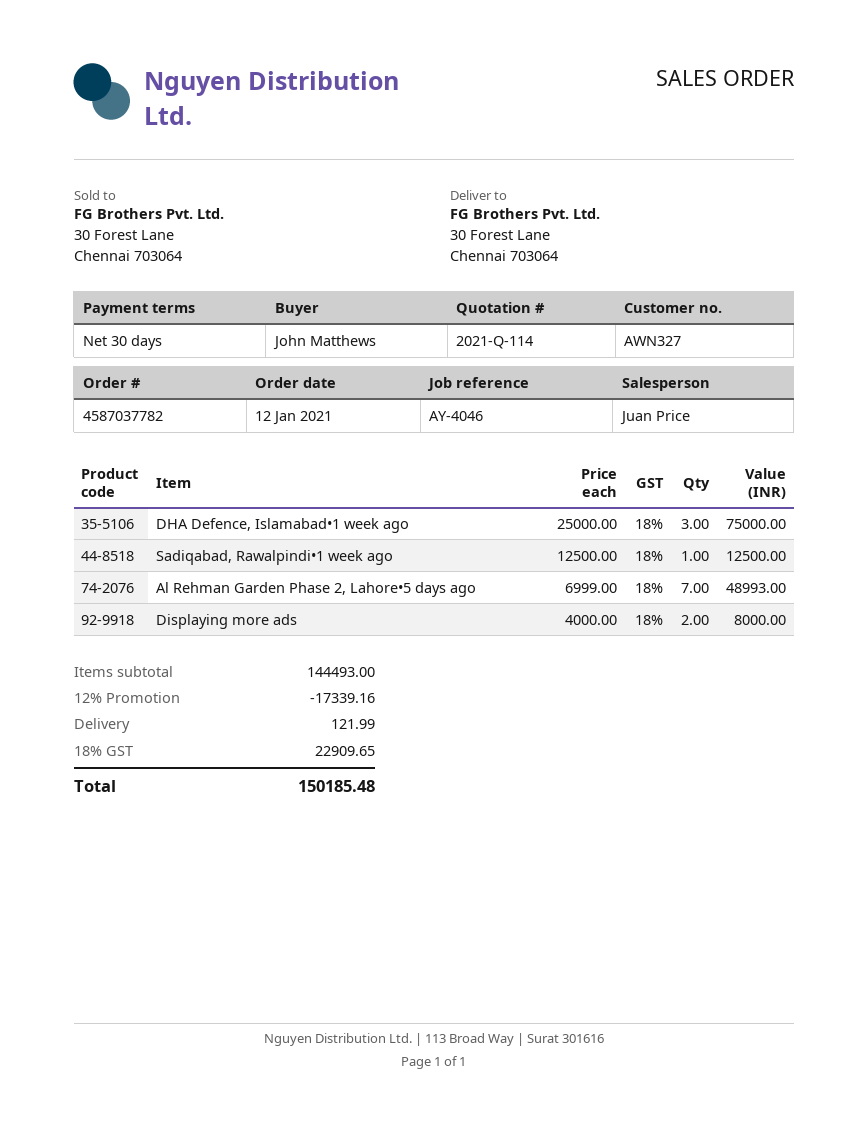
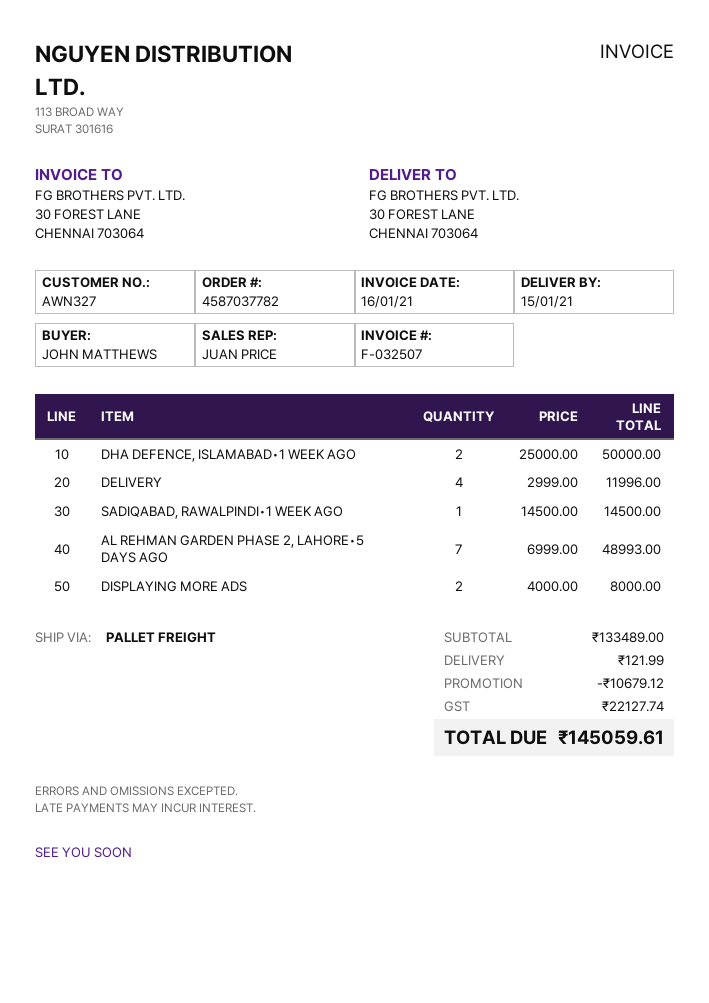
DHA Defence, Islamabad•1 week ago: 3 x 25000.00 = 75000.00 -> 2 x 25000.00 = 50000.00
Sadiqabad, Rawalpindi•1 week ago: 1 x 12500.00 = 12500.00 -> 1 x 14500.00 = 14500.00
DELIVERY: none -> 4 x 2999.00 = 11996.00
subtotal: 144493.00 -> 133489.00
discount: 17339.16 -> 10679.12
tax: 22909.65 -> 22127.74
total: 150185.48 -> 145059.61

